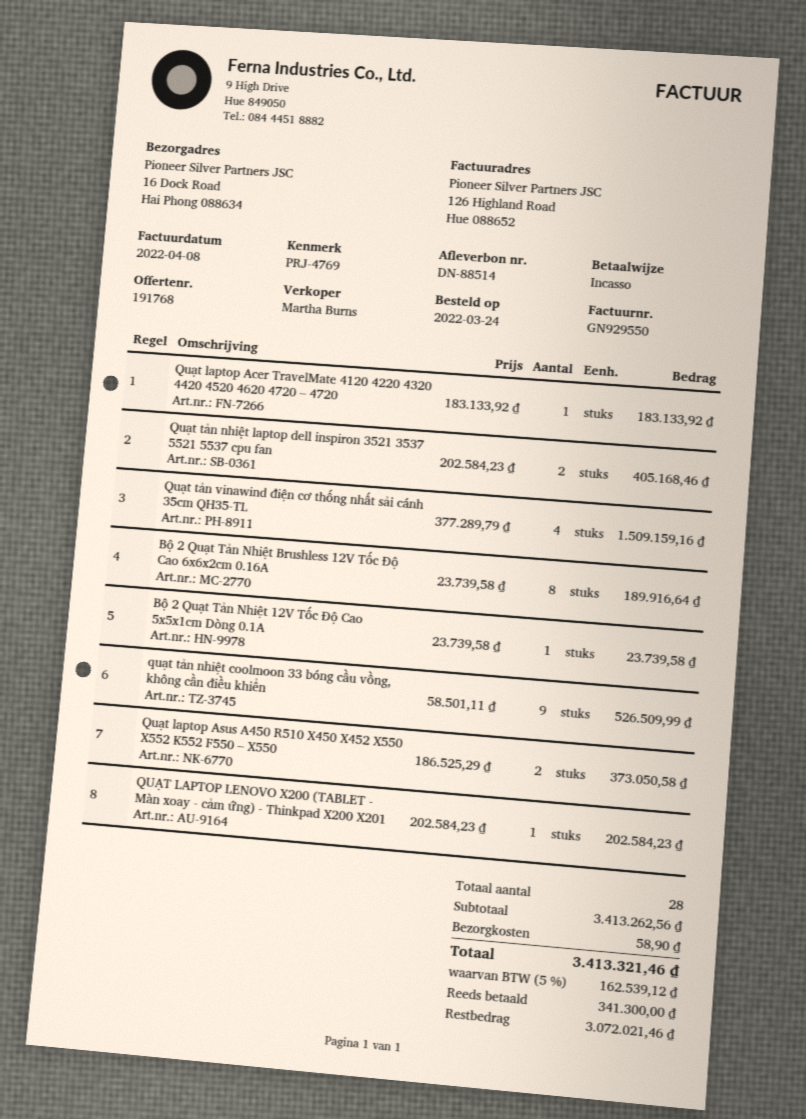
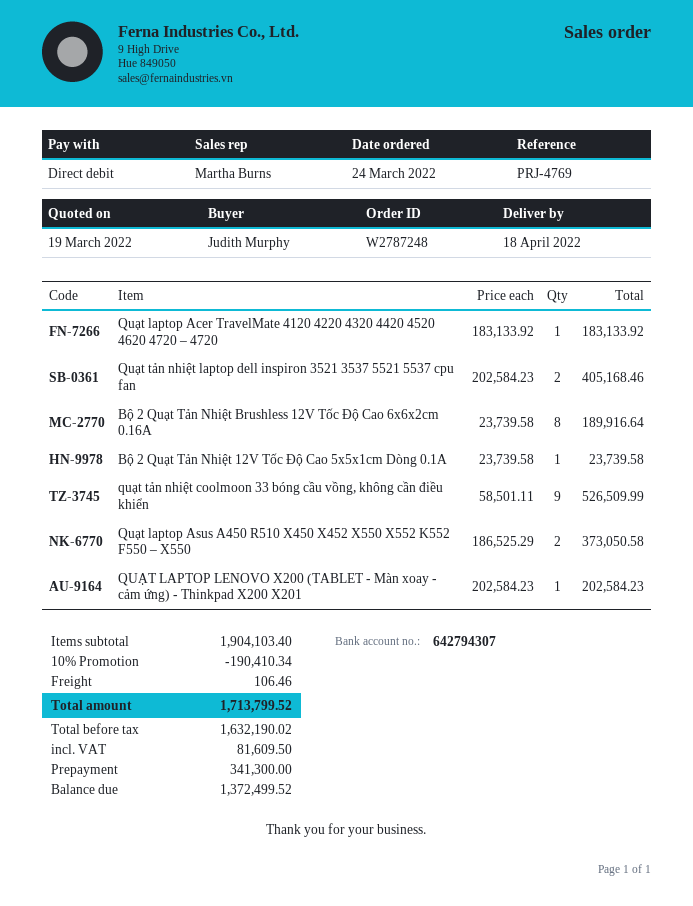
Quạt tản vinawind điện cơ thống nhất sải cánh 35cm QH35-TL: 4 x 377289.79 = 1509159.16 -> none
subtotal: 3413262.56 -> 1904103.40
discount: none -> 10% = 190410.34
shipping: 58.90 -> 106.46
tax: 162539.12 -> 81609.50
total: 3413321.46 -> 1713799.52
balance: 3072021.46 -> 1372499.52

